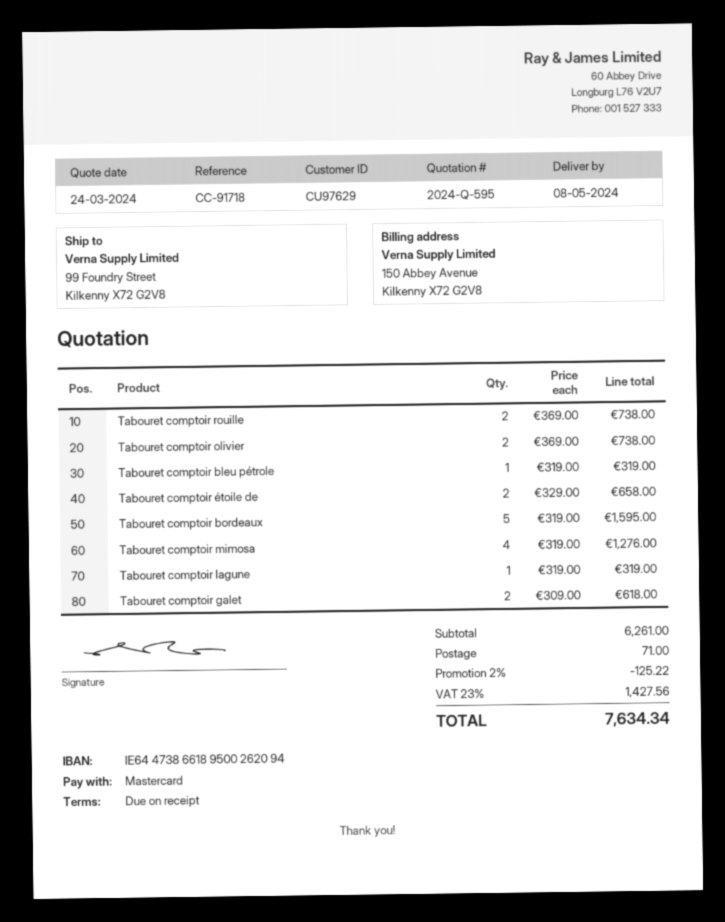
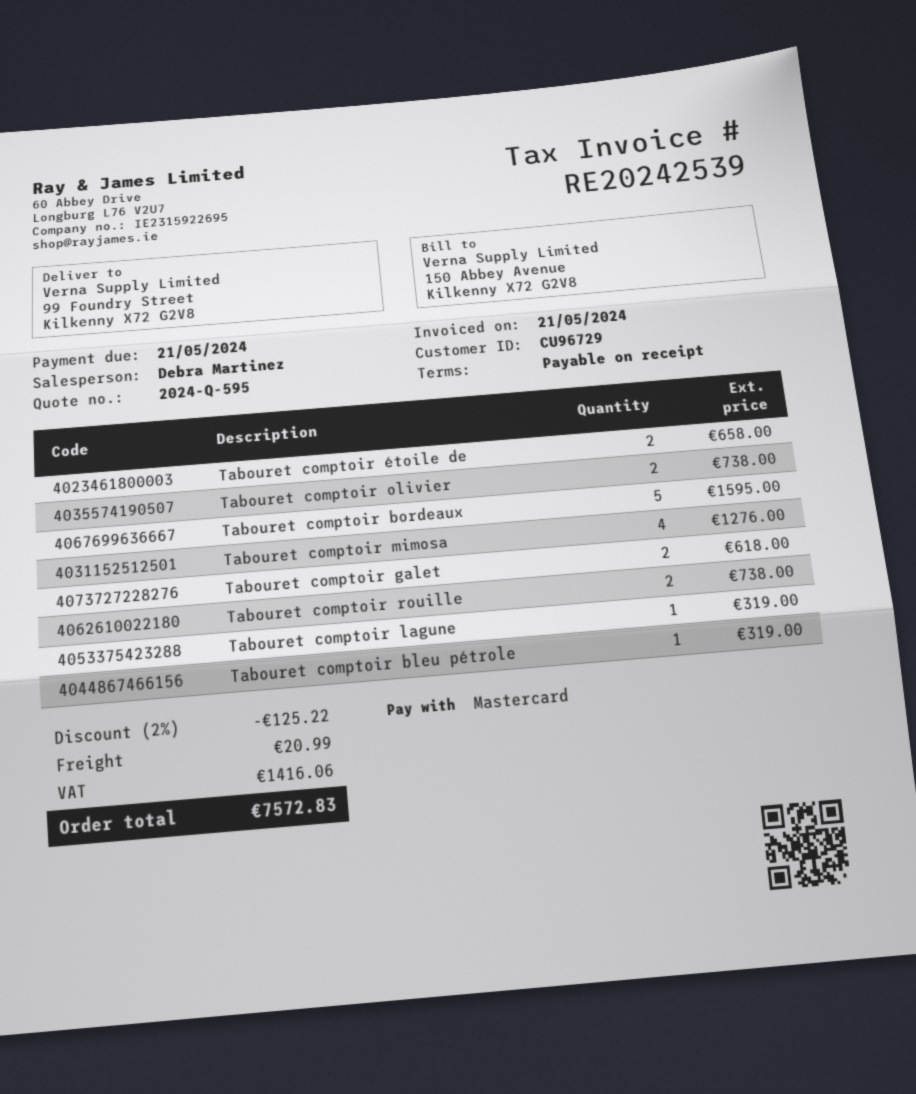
customer number: CU97629 -> CU96729
shipping: 71.00 -> 20.99
tax: 1427.56 -> 1416.06
total: 7634.34 -> 7572.83

